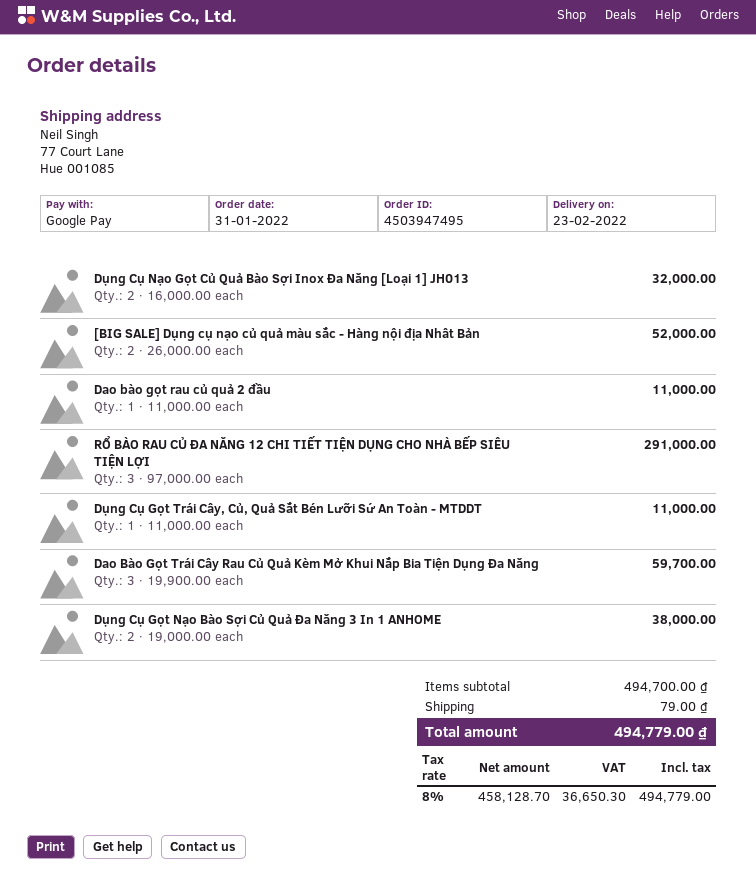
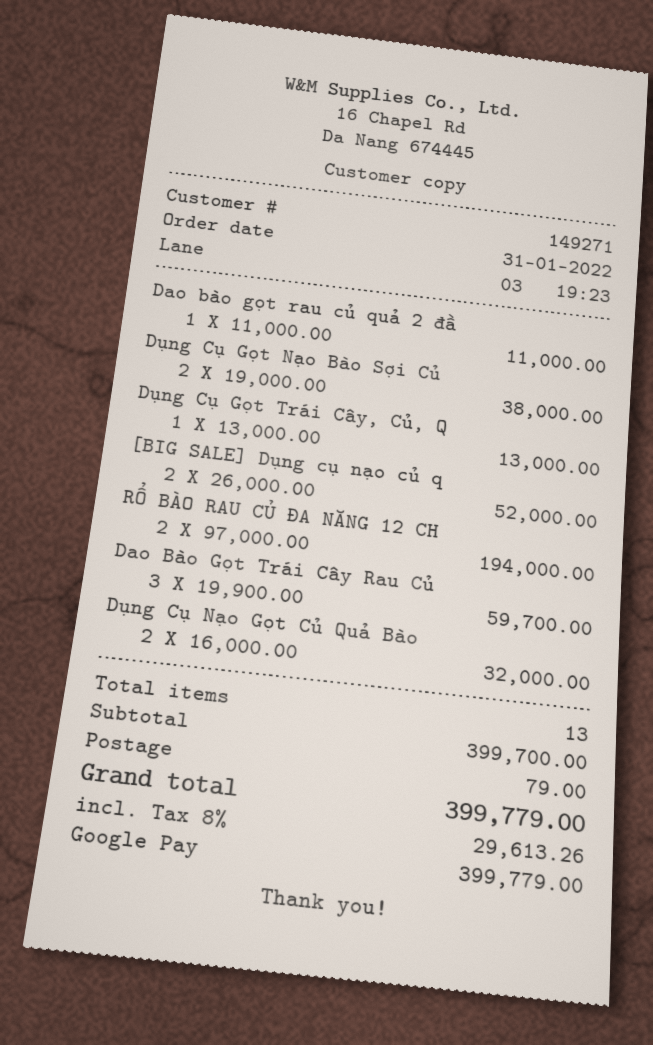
RỔ BÀO RAU CỦ ĐA NĂNG 12 CHI TIẾT TIỆN DỤNG CHO NHÀ BẾP SIÊU TIỆN LỢI: 3 x 97000.00 = 291000.00 -> 2 x 97000.00 = 194000.00
Dụng Cụ Gọt Trái Cây, Củ, Quả Sắt Bén Lưỡi Sứ An Toàn - MTDDT: 1 x 11000.00 = 11000.00 -> 1 x 13000.00 = 13000.00
subtotal: 494700.00 -> 399700.00
tax: 8% = 36650.30 -> 8% = 29613.26
total: 494779.00 -> 399779.00

